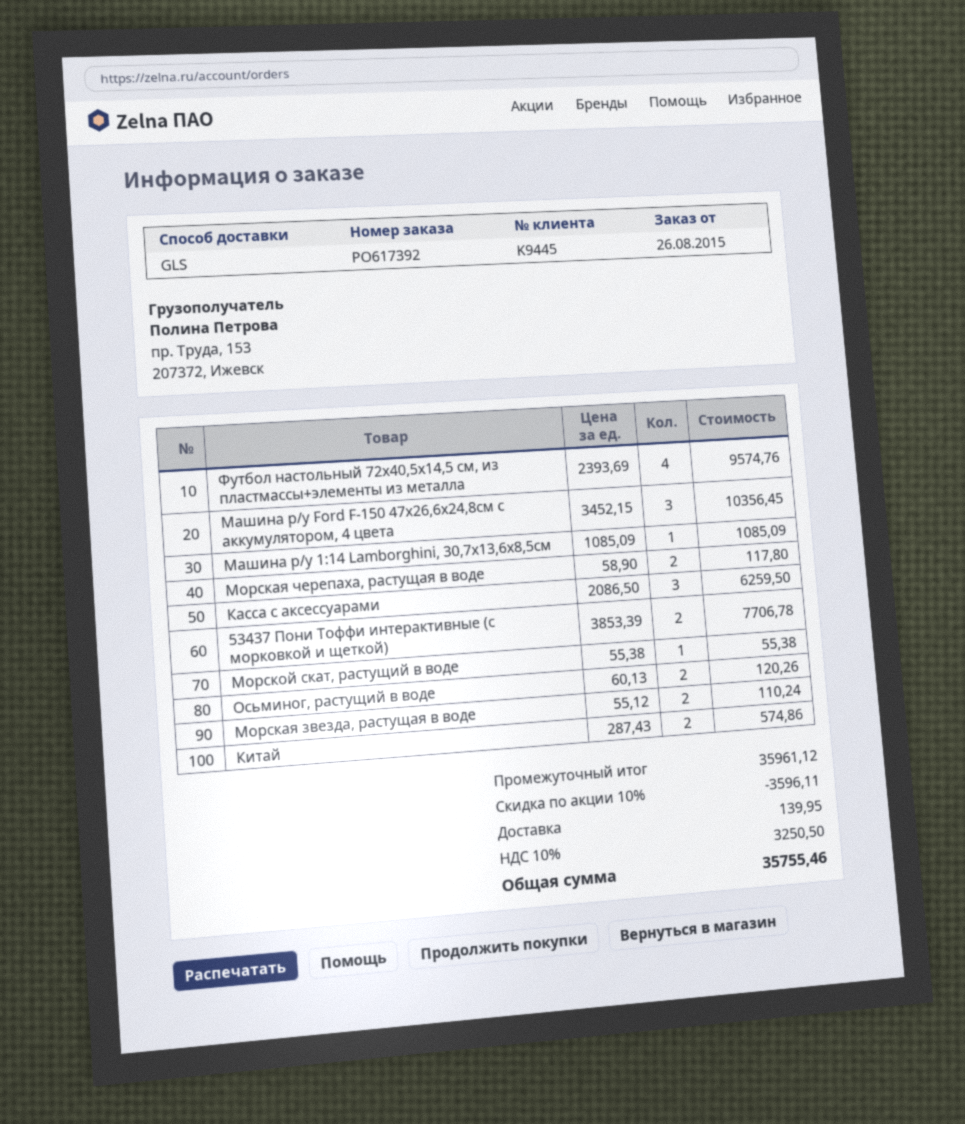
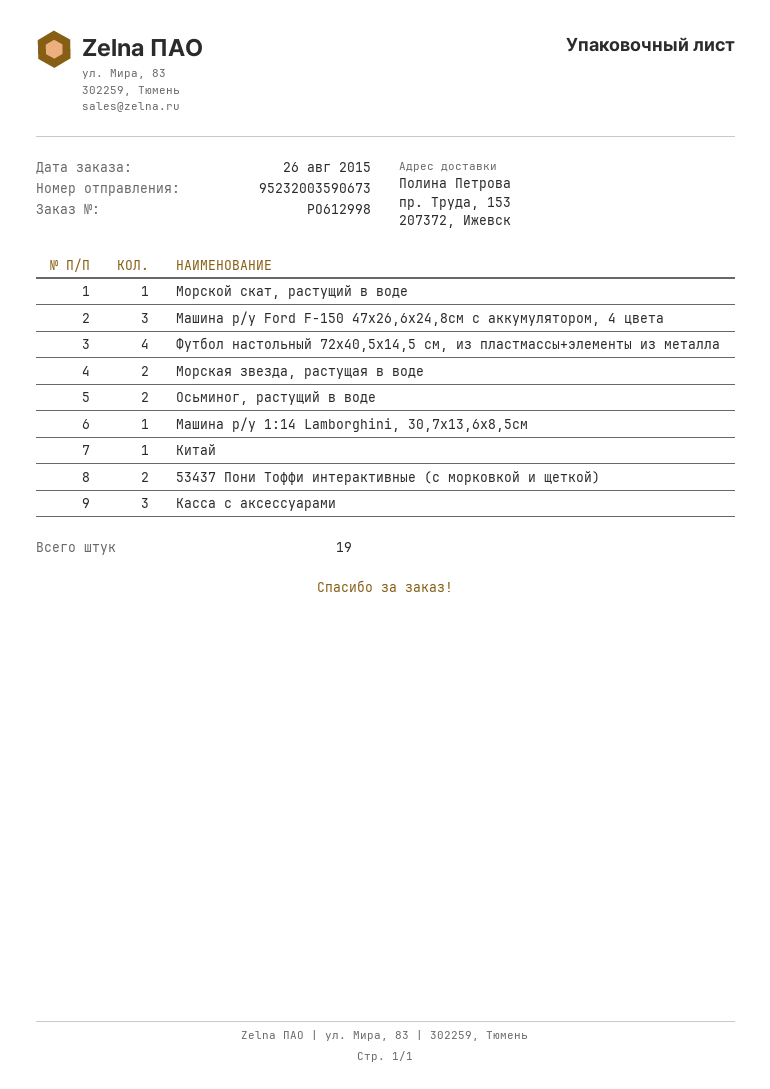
order number: PO617392 -> PO612998
Морская черепаха, растущая в воде: 2 -> none
Китай: 2 -> 1

